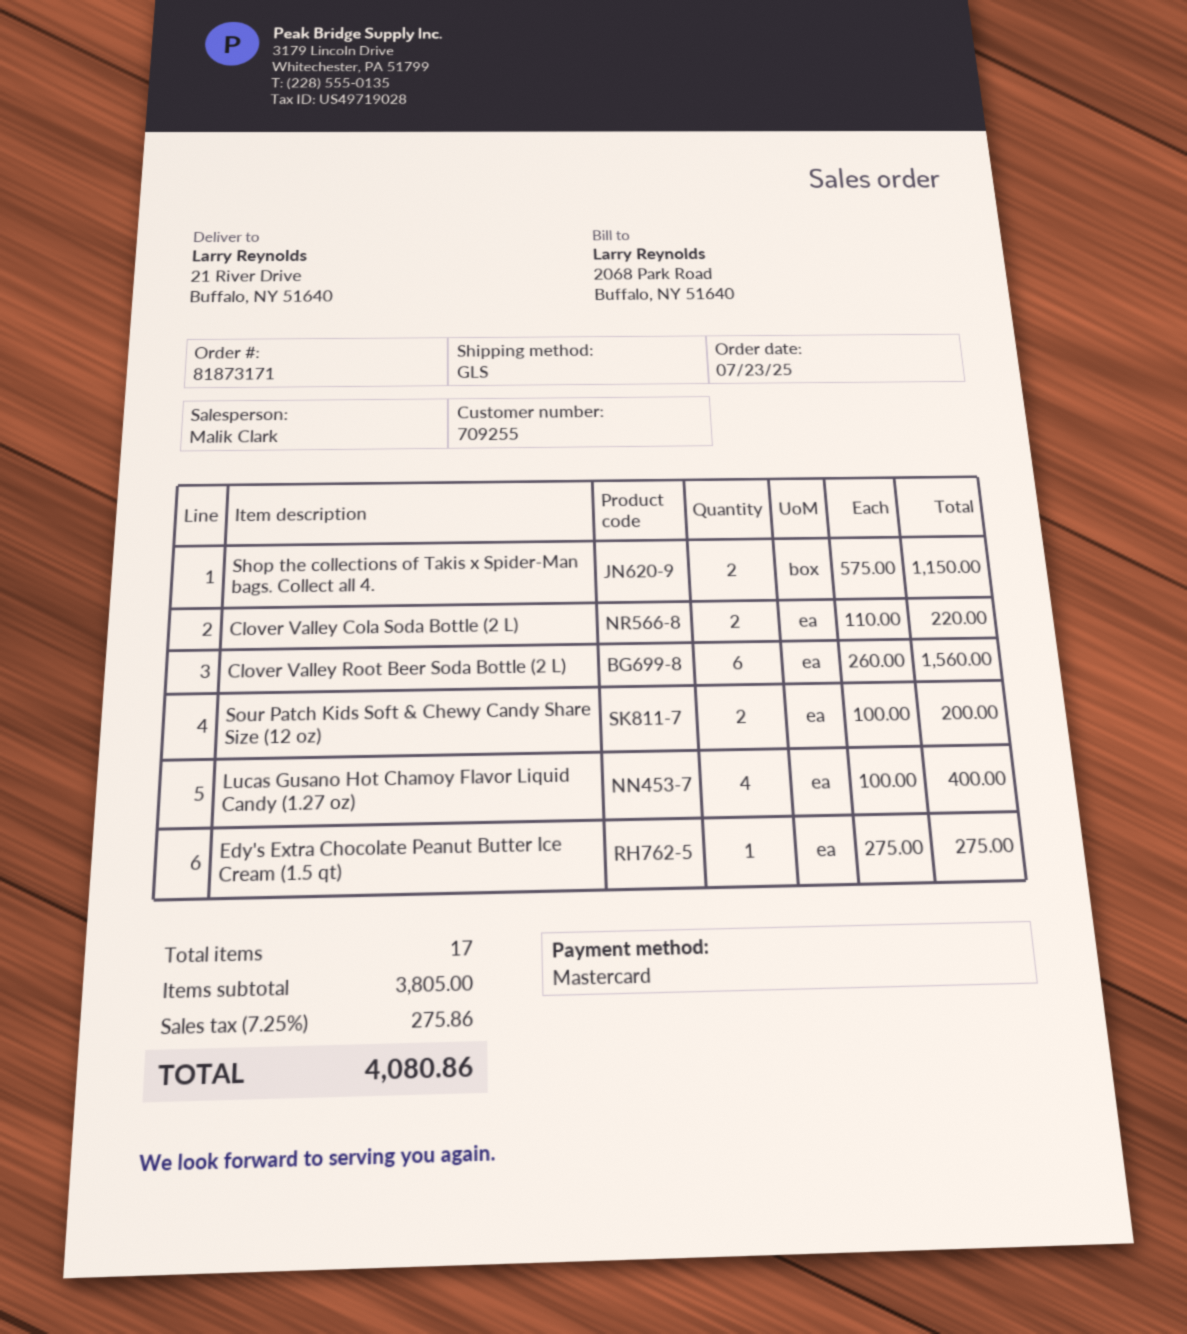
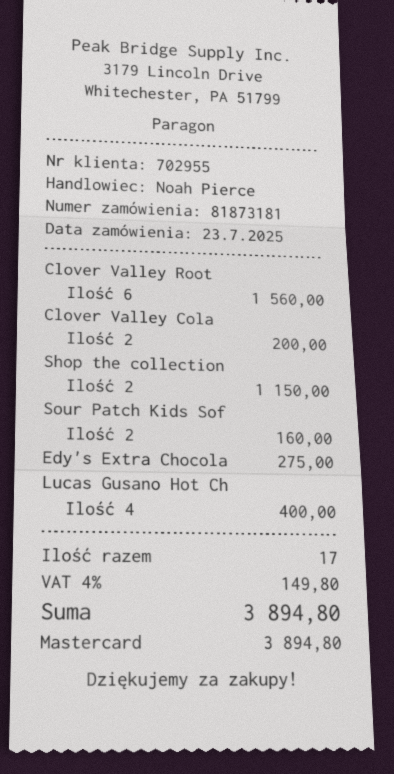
order number: 81873171 -> 81873181
customer number: 709255 -> 702955
sales rep: Malik Clark -> Noah Pierce
Clover Valley Cola Soda Bottle (2 L): 2 for 220.00 -> 2 for 200.00
Sour Patch Kids Soft & Chewy Candy Share Size (12 oz): 2 for 200.00 -> 2 for 160.00
tax: 7.25% = 275.86 -> 4% = 149.80
total: 4080.86 -> 3894.80

